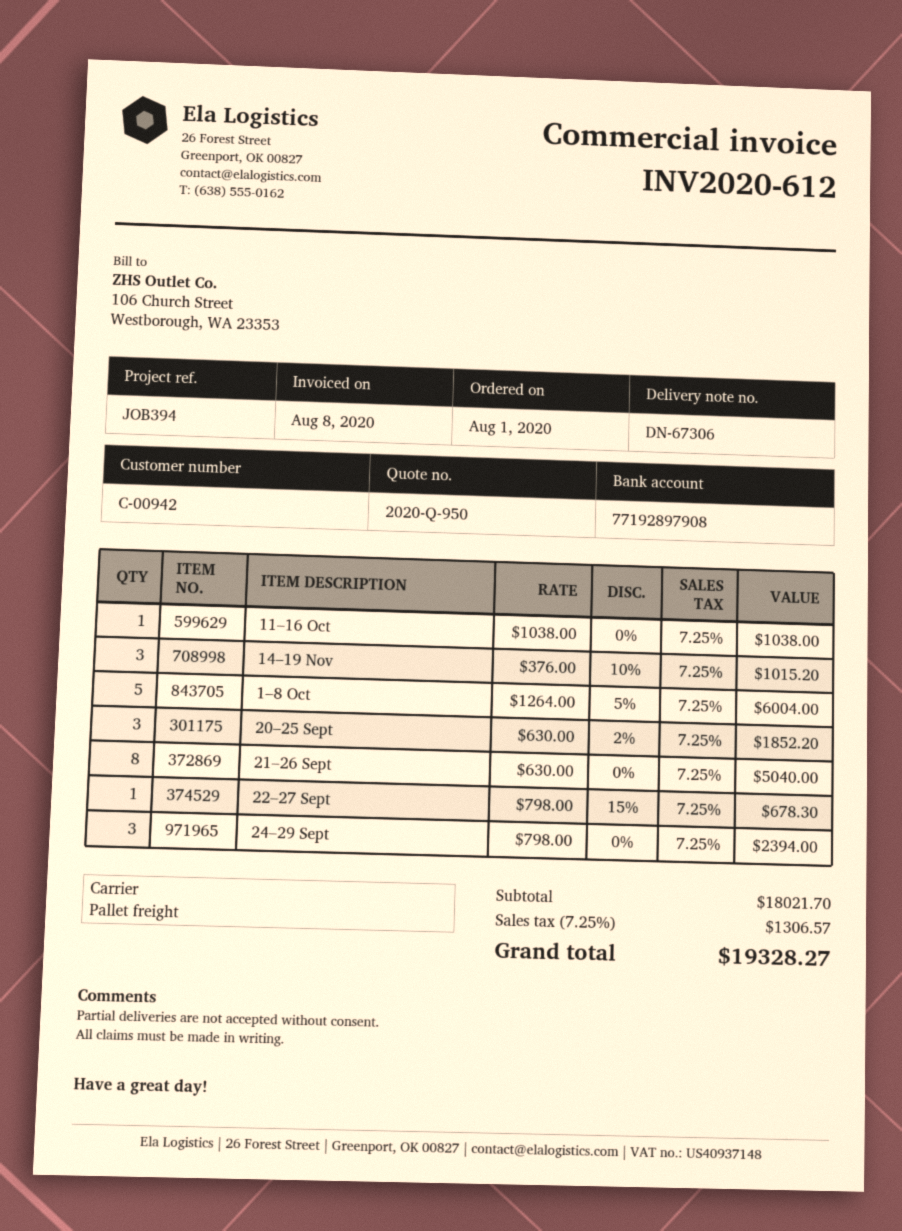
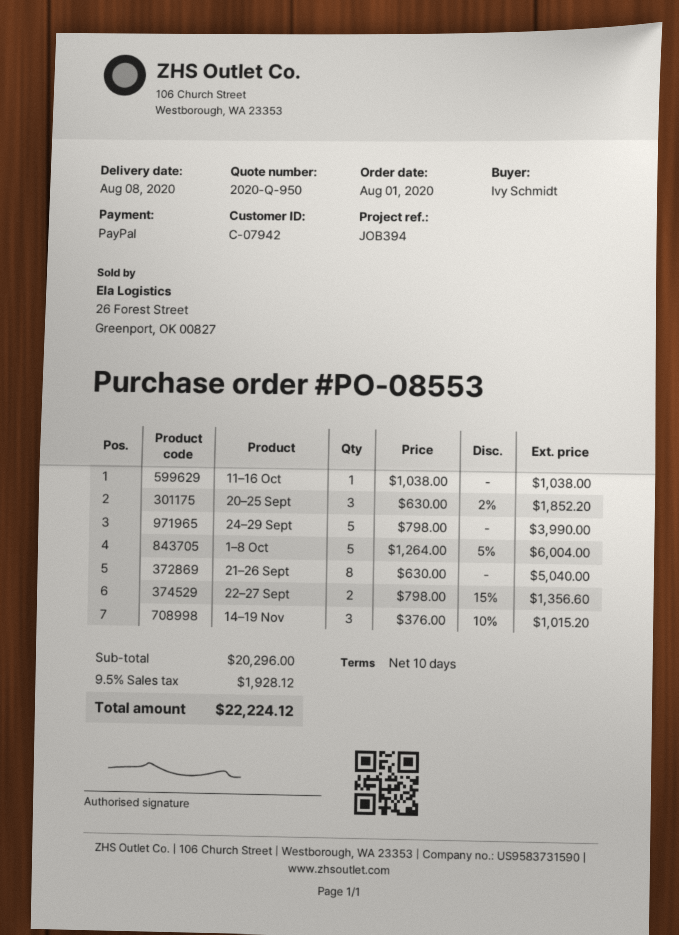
customer number: C-00942 -> C-07942
22–27 Sept: 1 x 798.00 - 15% = 678.30 -> 2 x 798.00 - 15% = 1356.60
24–29 Sept: 3 x 798.00 = 2394.00 -> 5 x 798.00 = 3990.00
subtotal: 18021.70 -> 20296.00
tax: 7.25% = 1306.57 -> 9.5% = 1928.12
total: 19328.27 -> 22224.12

